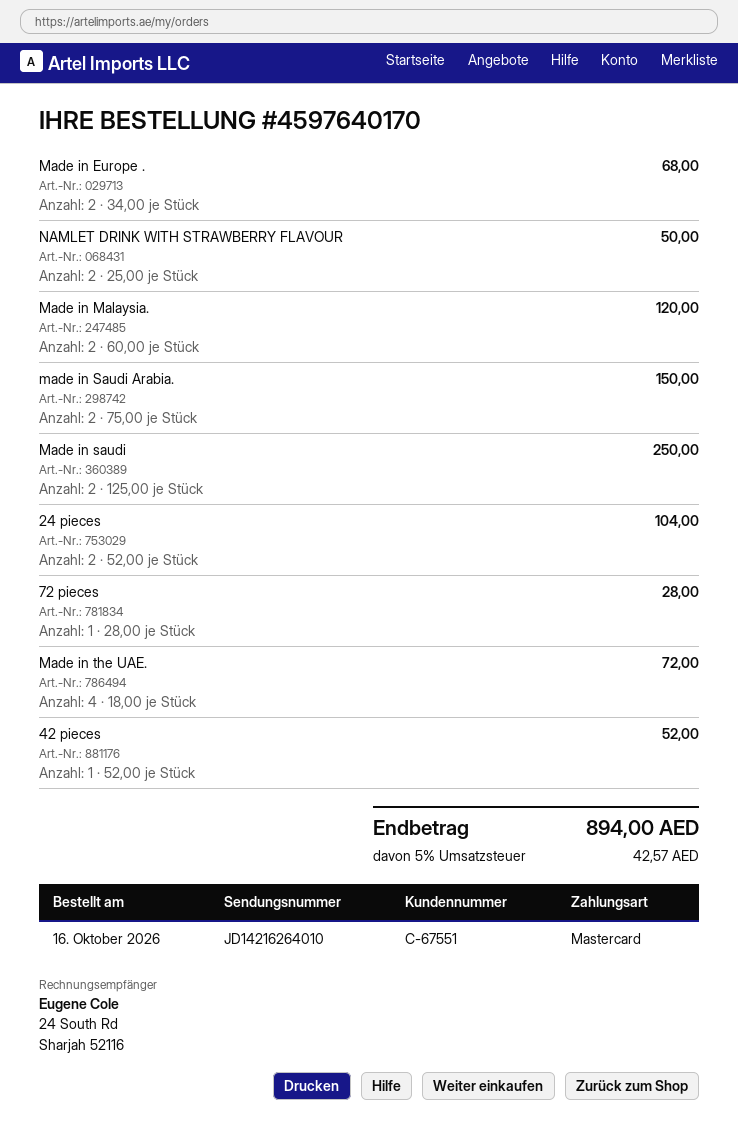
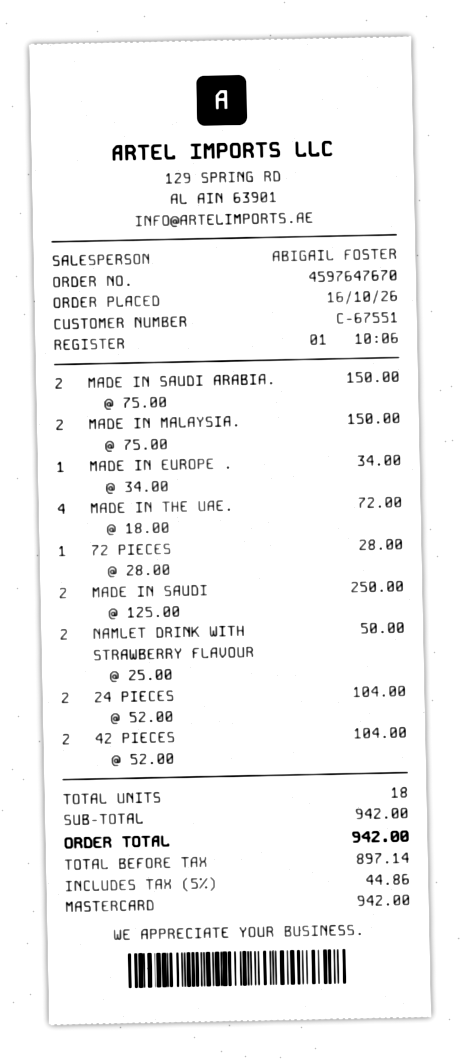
order number: 4597640170 -> 4597647670
Made in Europe .: 2 x 34.00 = 68.00 -> 1 x 34.00 = 34.00
Made in Malaysia.: 2 x 60.00 = 120.00 -> 2 x 75.00 = 150.00
42 pieces: 1 x 52.00 = 52.00 -> 2 x 52.00 = 104.00
tax: 5% = 42.57 -> 5% = 44.86
total: 894.00 -> 942.00

